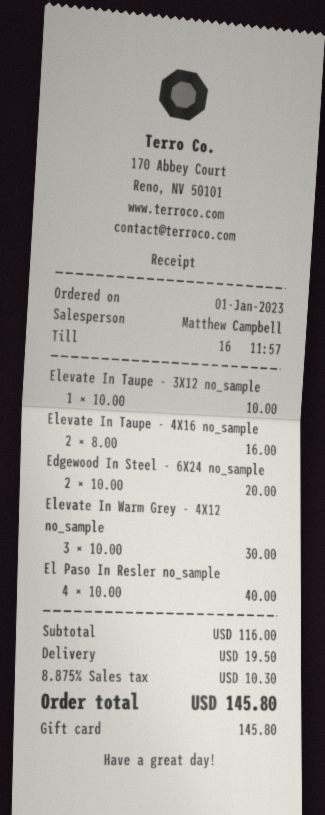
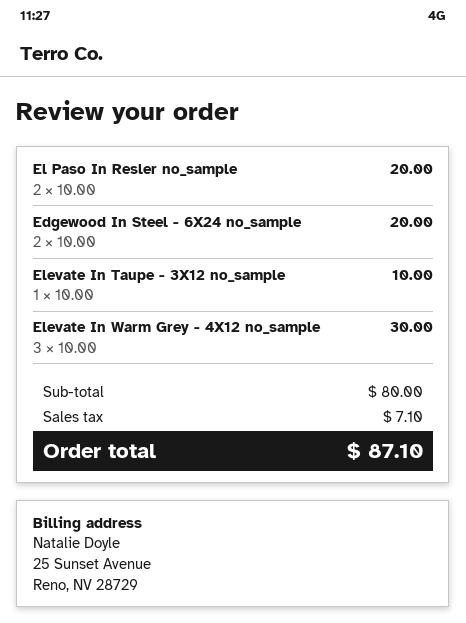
Elevate In Taupe - 4X16 no_sample: 2 x 8.00 = 16.00 -> none
El Paso In Resler no_sample: 4 x 10.00 = 40.00 -> 2 x 10.00 = 20.00
subtotal: 116.00 -> 80.00
shipping: 19.50 -> none
tax: 10.30 -> 7.10
total: 145.80 -> 87.10

